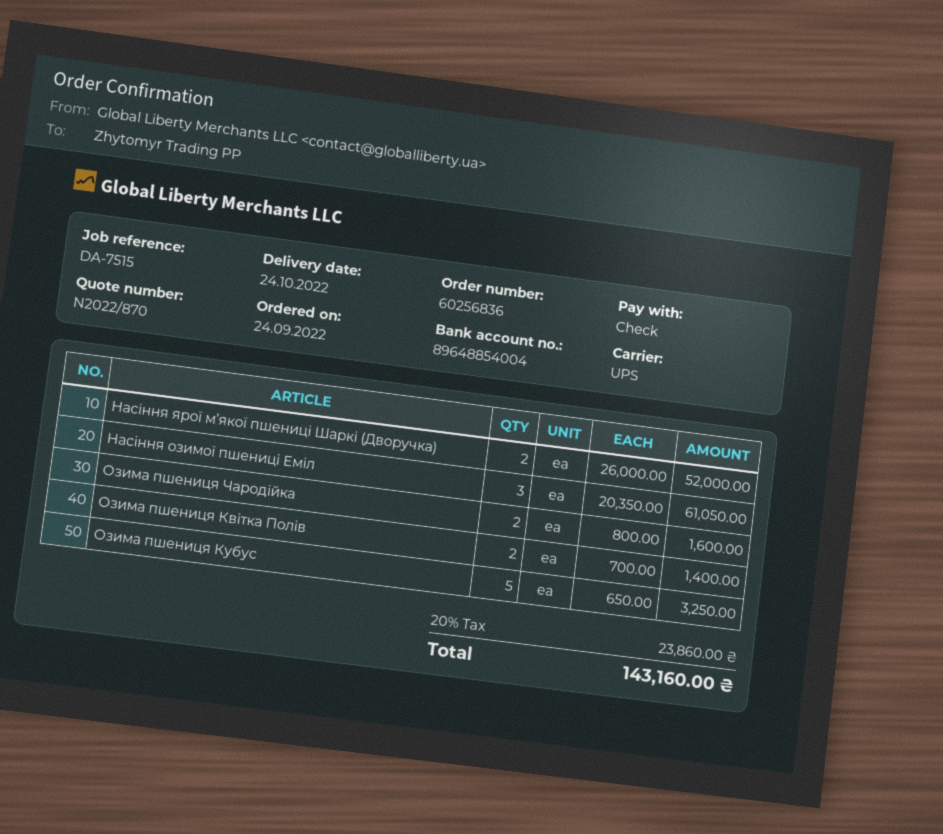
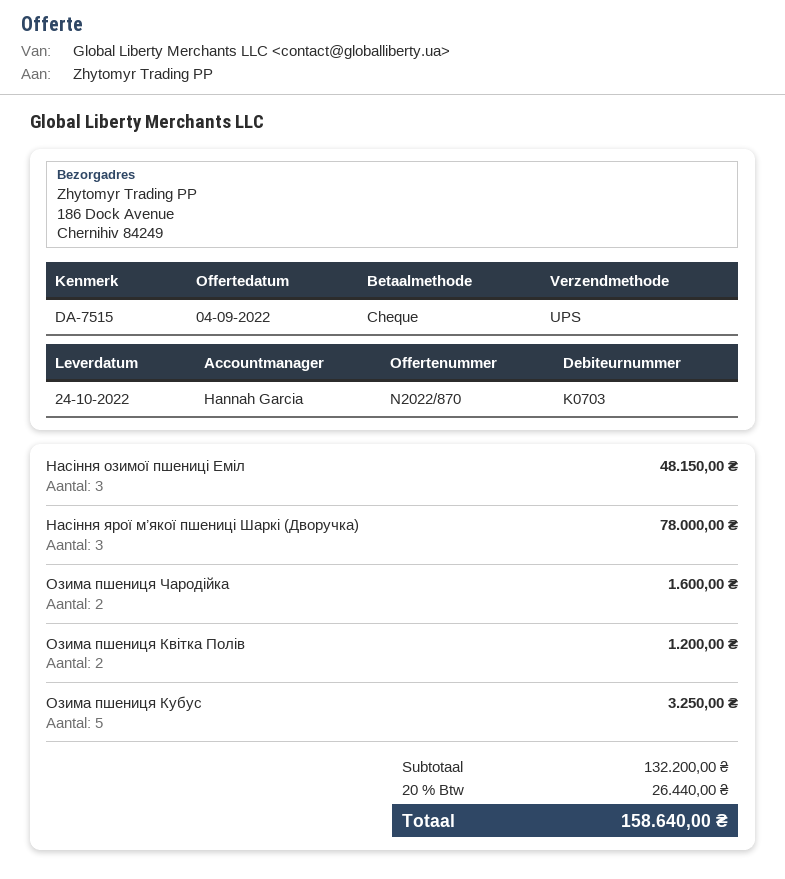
Насіння ярої м’якої пшениці Шаркі (Дворучка): 2 for 52000.00 -> 3 for 78000.00
Насіння озимої пшениці Еміл: 3 for 61050.00 -> 3 for 48150.00
Озима пшениця Квітка Полів: 2 for 1400.00 -> 2 for 1200.00
tax: 20% = 23860.00 -> 20% = 26440.00
total: 143160.00 -> 158640.00

